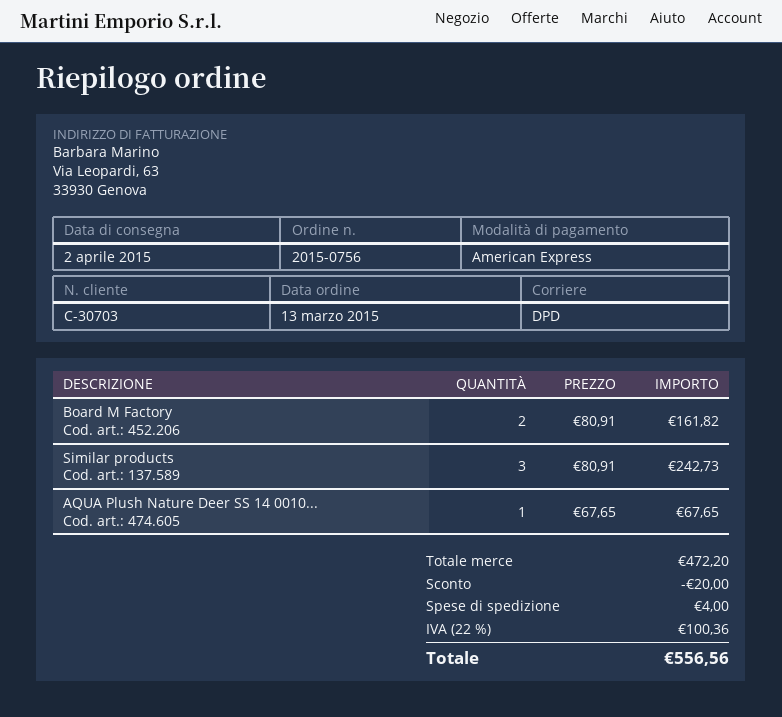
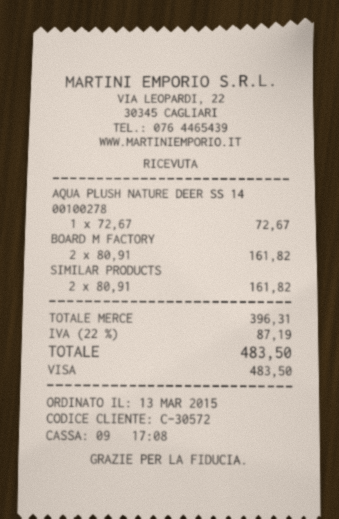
customer number: C-30703 -> C-30572
payment method: American Express -> Visa
Similar products: 3 x 80.91 = 242.73 -> 2 x 80.91 = 161.82
AQUA Plush Nature Deer SS 14 0010...: 1 x 67.65 = 67.65 -> 1 x 72.67 = 72.67
subtotal: 472.20 -> 396.31
discount: 20.00 -> none
shipping: 4.00 -> none
tax: 22% = 100.36 -> 22% = 87.19
total: 556.56 -> 483.50

